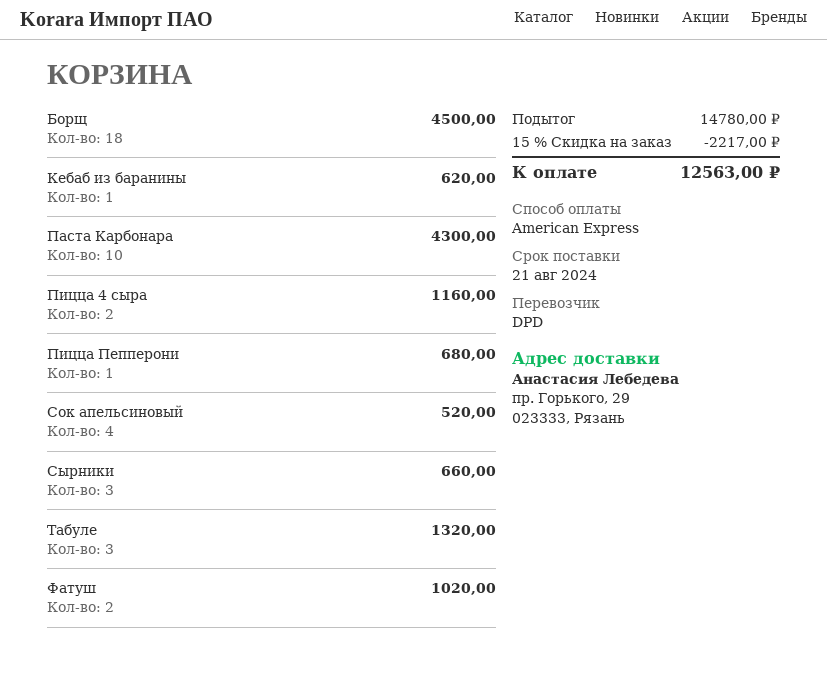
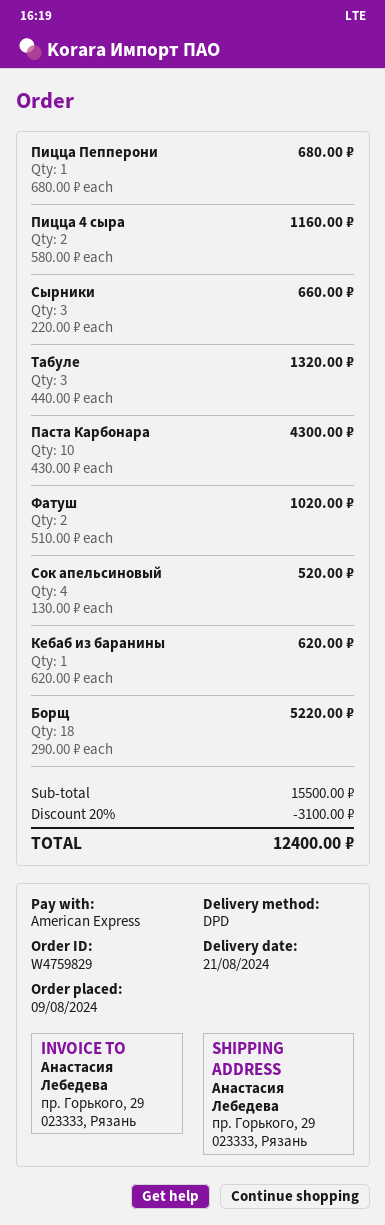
Борщ: 18 for 4500.00 -> 18 for 5220.00
subtotal: 14780.00 -> 15500.00
discount: 15% = 2217.00 -> 20% = 3100.00
total: 12563.00 -> 12400.00

